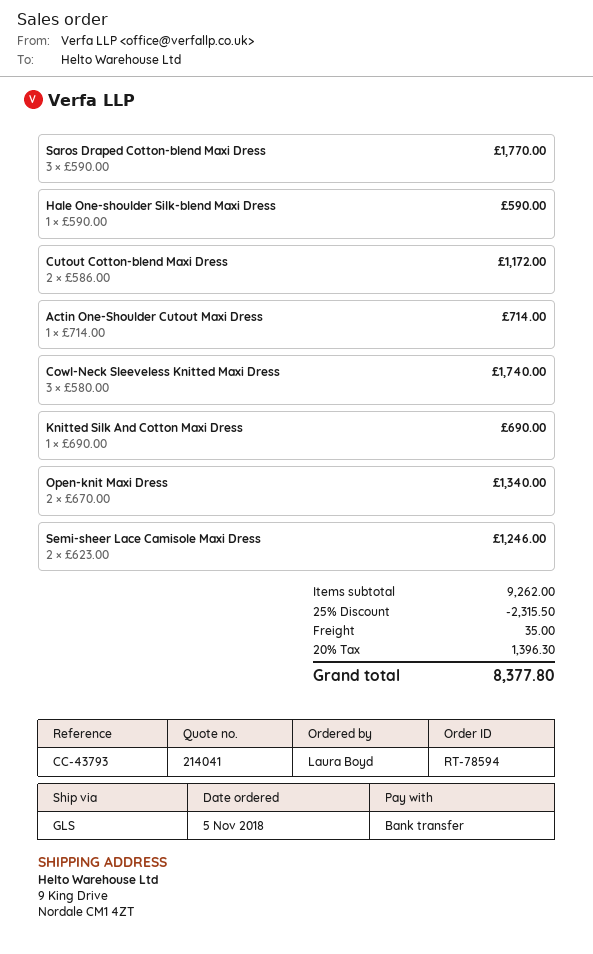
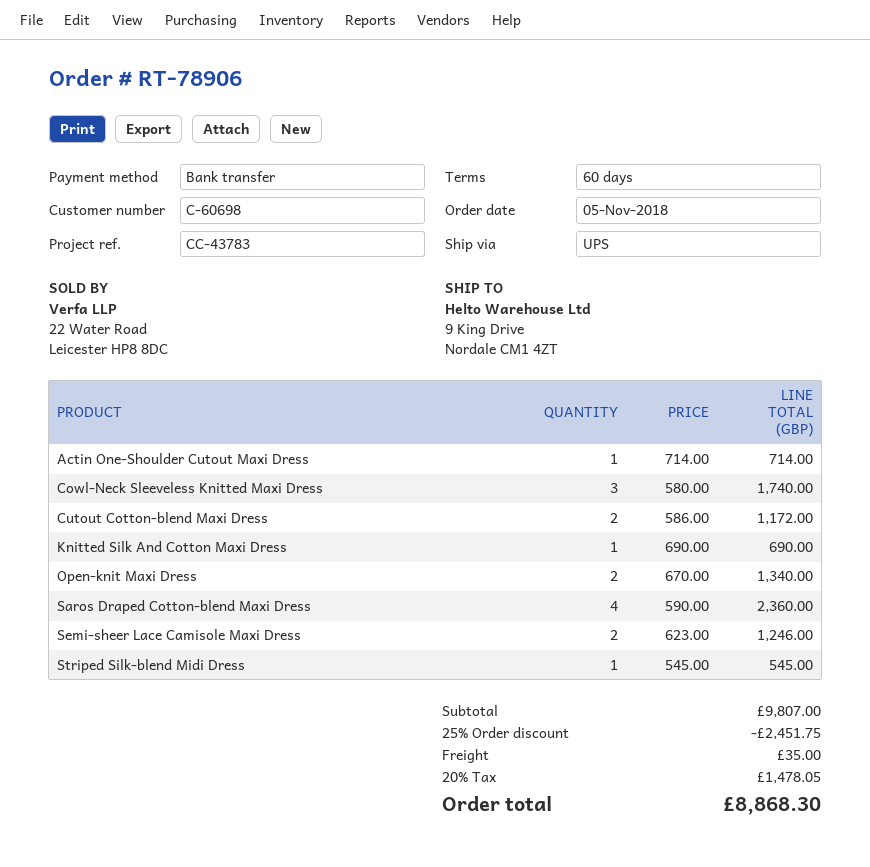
order number: RT-78594 -> RT-78906
reference: CC-43793 -> CC-43783
shipping method: GLS -> UPS
Saros Draped Cotton-blend Maxi Dress: 3 x 590.00 = 1770.00 -> 4 x 590.00 = 2360.00
Hale One-shoulder Silk-blend Maxi Dress: 1 x 590.00 = 590.00 -> none
Striped Silk-blend Midi Dress: none -> 1 x 545.00 = 545.00
subtotal: 9262.00 -> 9807.00
discount: 25% = 2315.50 -> 25% = 2451.75
tax: 20% = 1396.30 -> 20% = 1478.05
total: 8377.80 -> 8868.30

